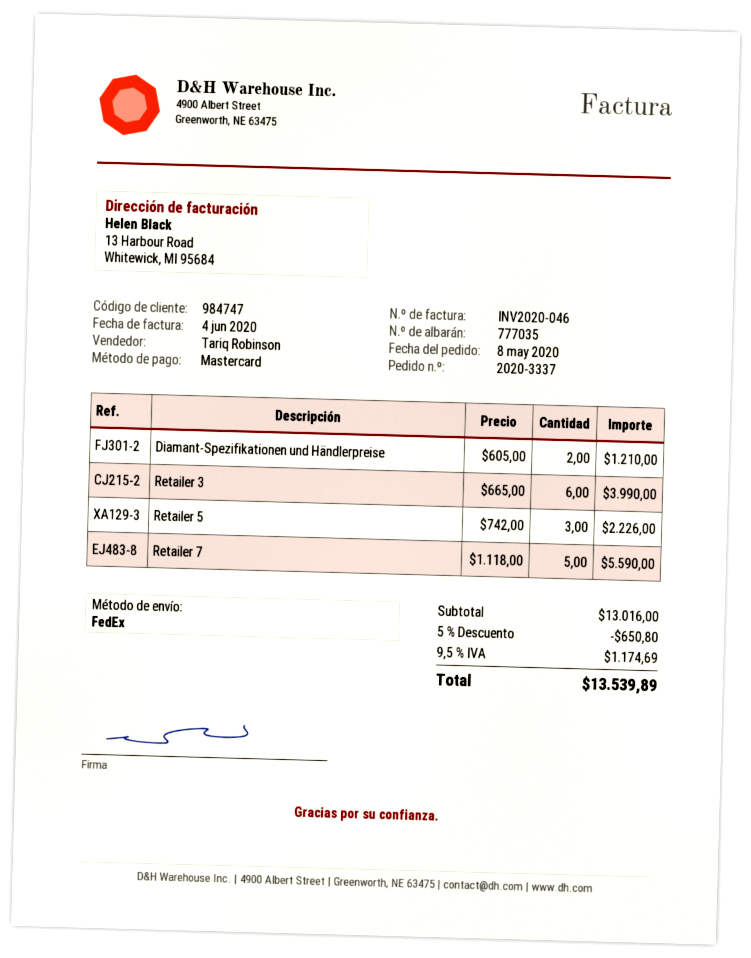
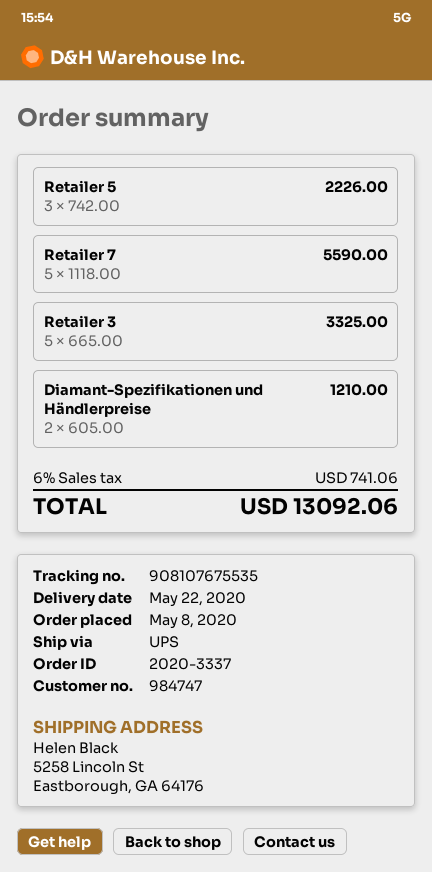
shipping method: FedEx -> UPS
Retailer 3: 6 x 665.00 = 3990.00 -> 5 x 665.00 = 3325.00
discount: 5% = 650.80 -> none
tax: 9.5% = 1174.69 -> 6% = 741.06
total: 13539.89 -> 13092.06

